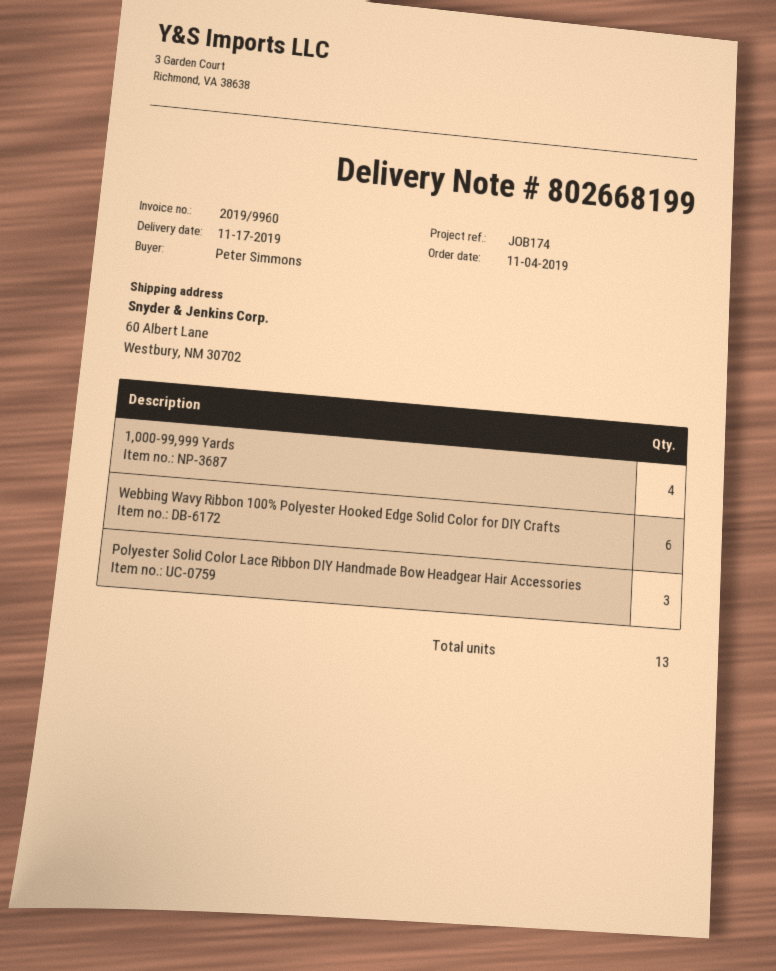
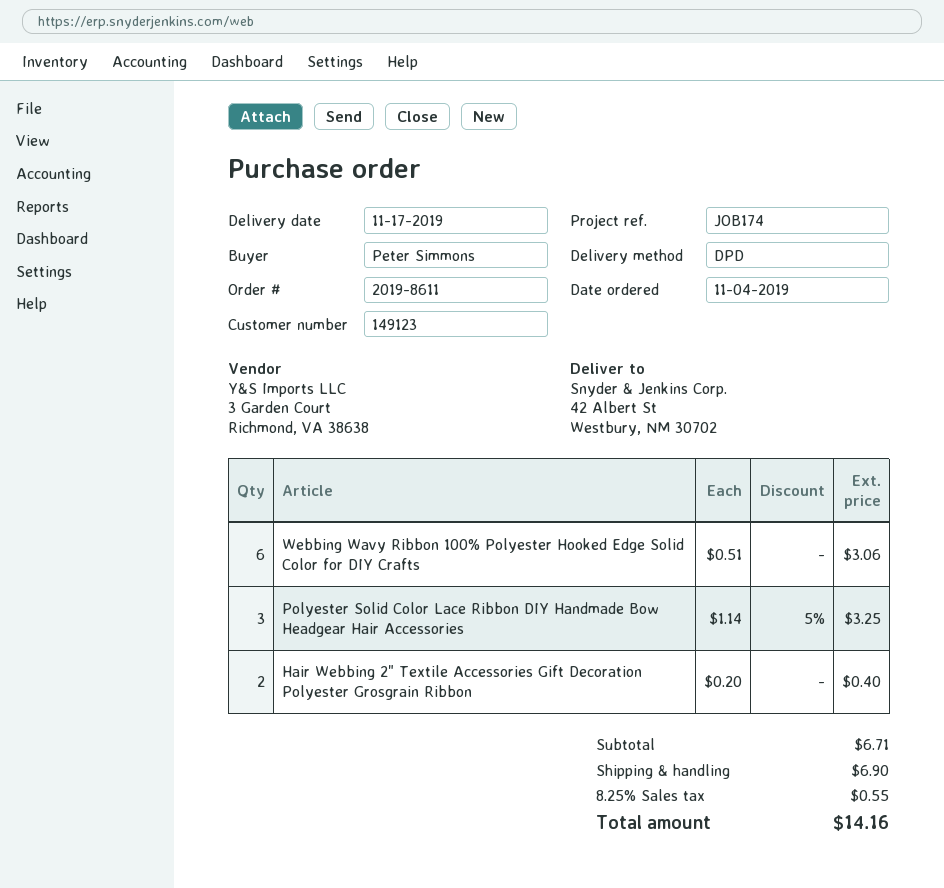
ship to: 60 Albert Lane, Westbury, NM 30702 -> 42 Albert St, Westbury, NM 30702
1,000-99,999 Yards: 4 -> none
Hair Webbing 2" Textile Accessories Gift Decoration Polyester Grosgrain Ribbon: none -> 2

